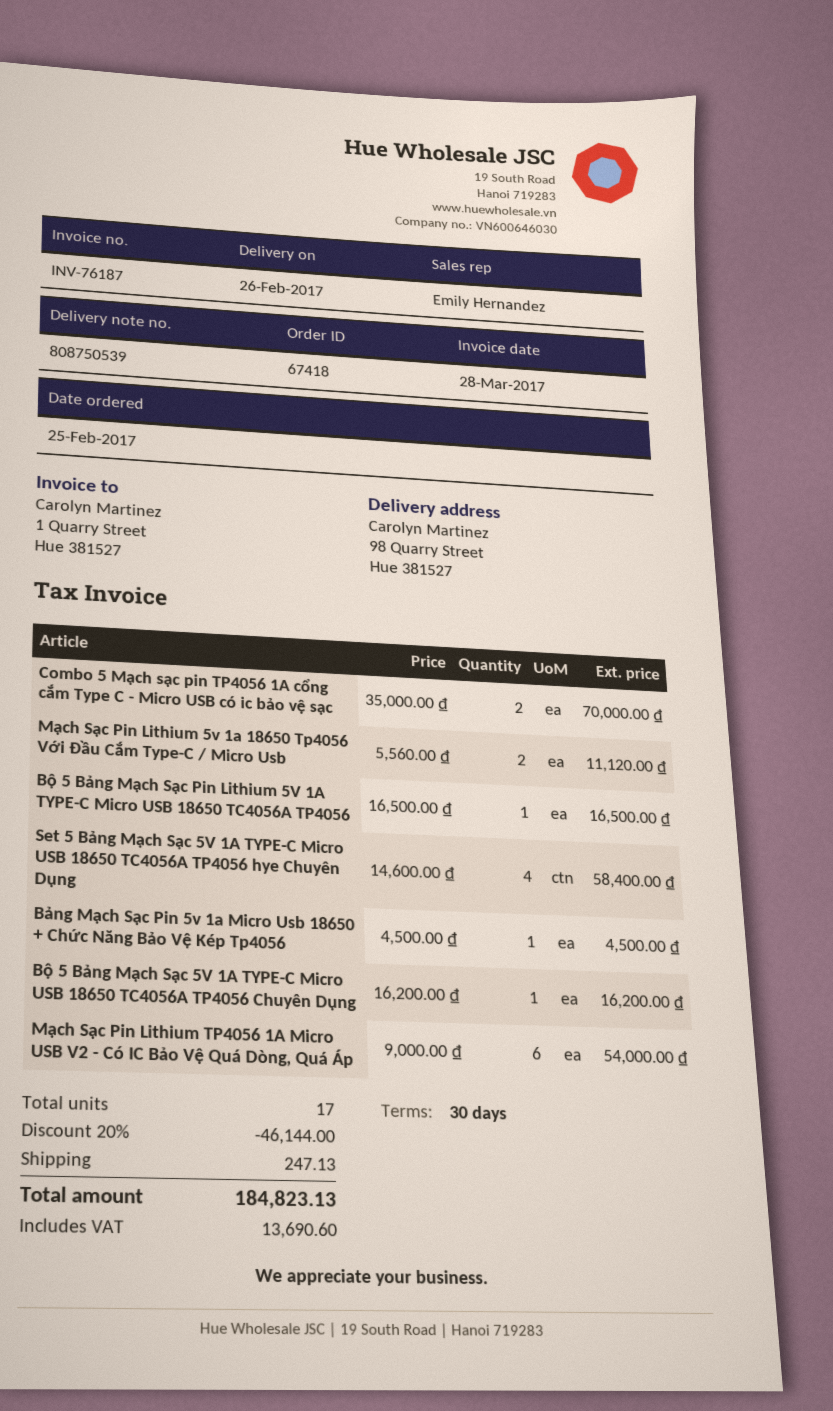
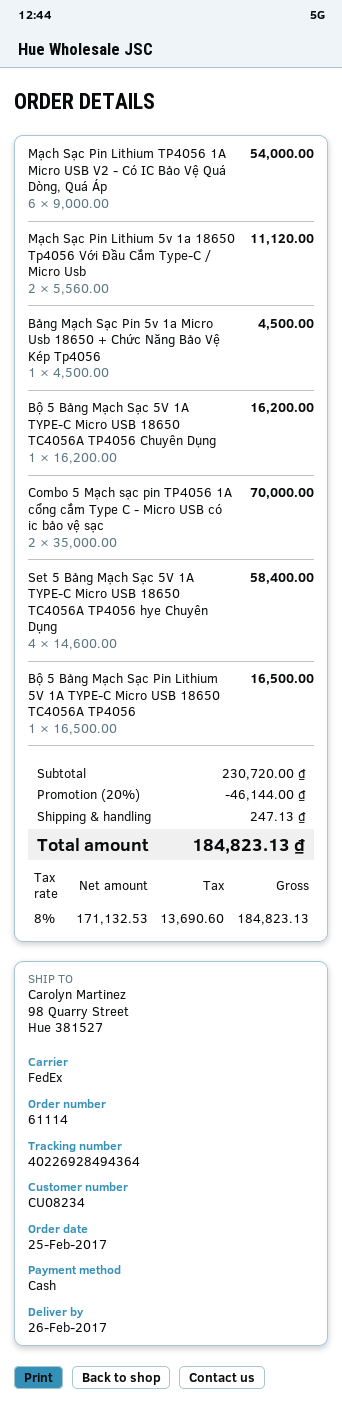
order number: 67418 -> 61114

